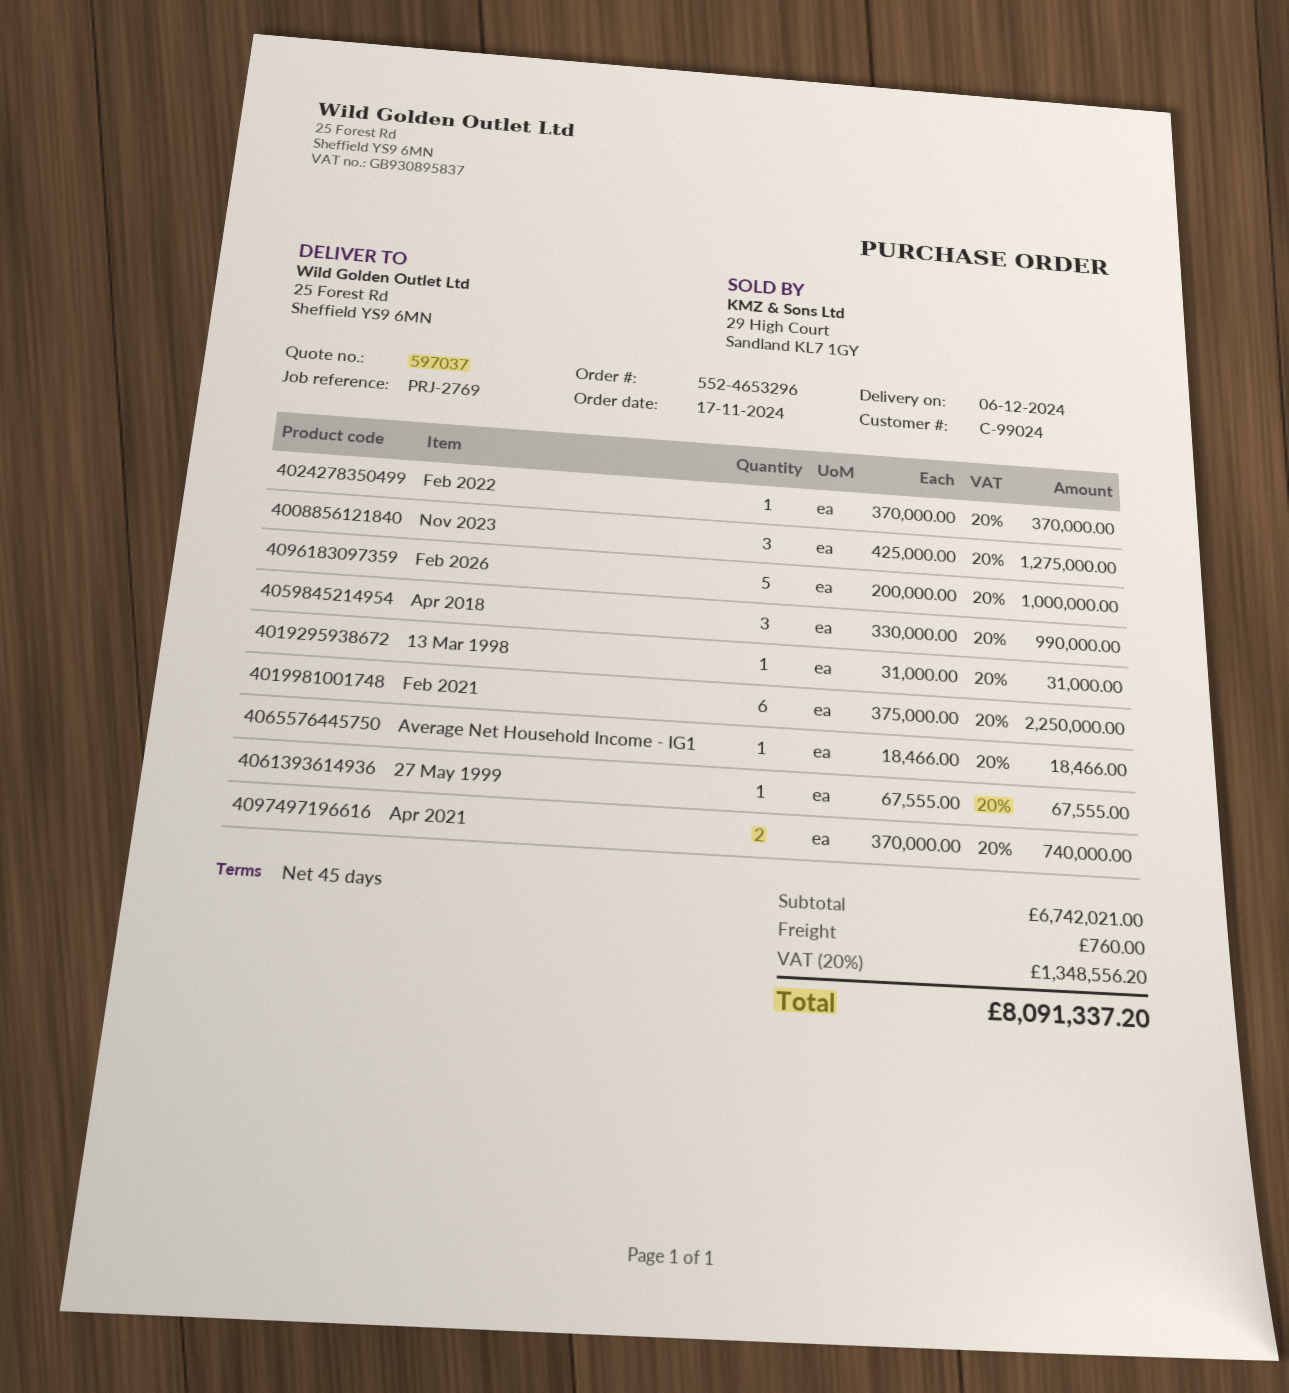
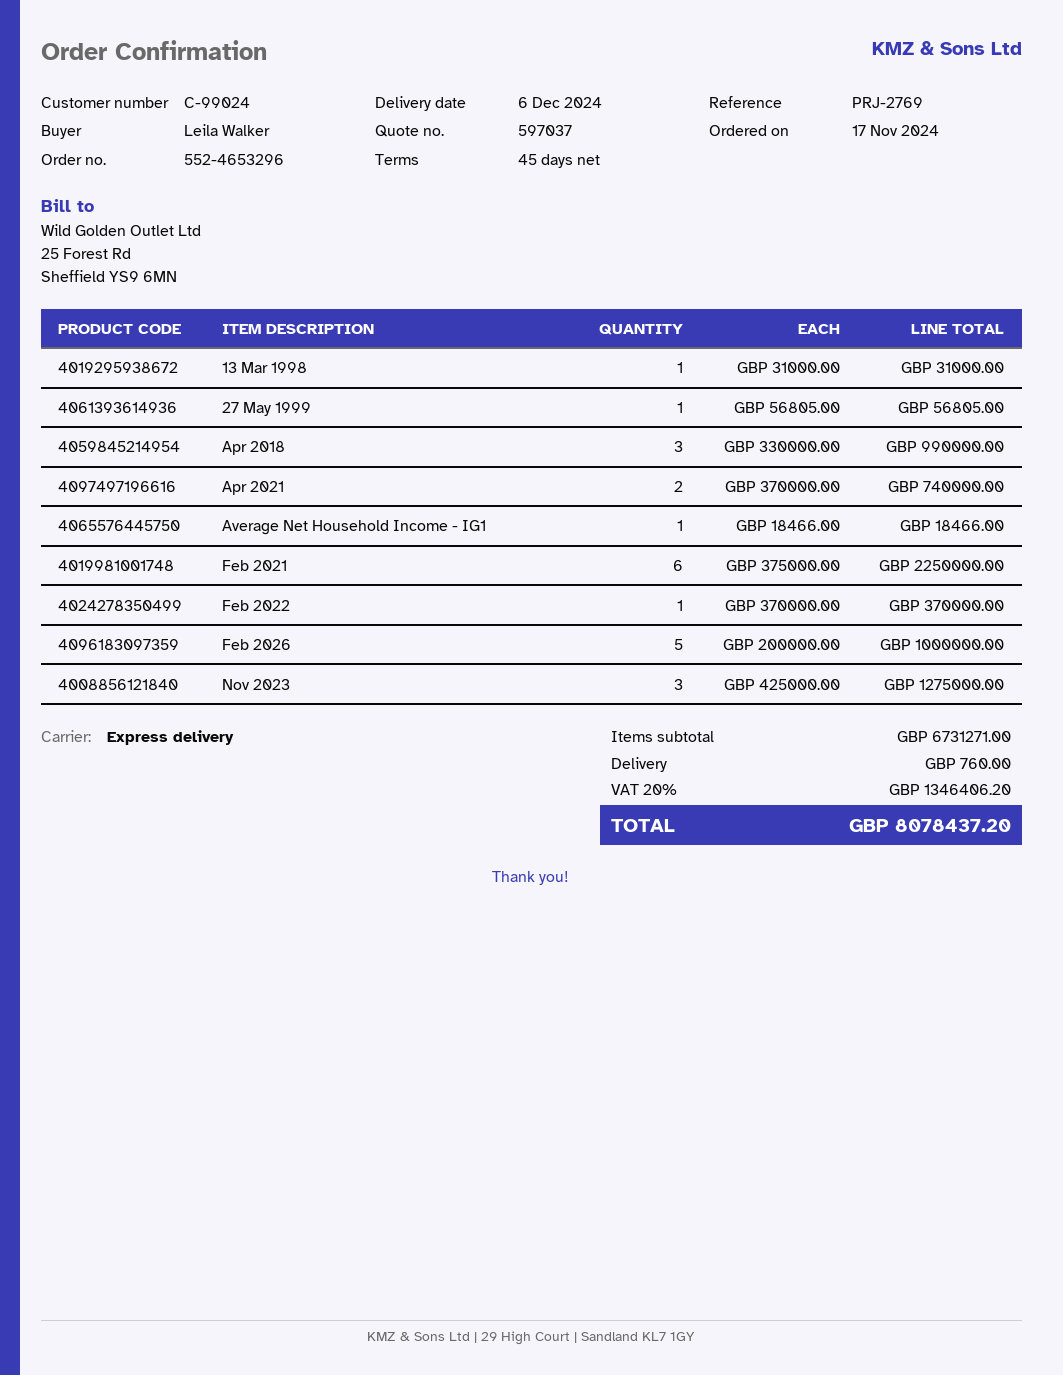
27 May 1999: 1 x 67555.00 = 67555.00 -> 1 x 56805.00 = 56805.00
subtotal: 6742021.00 -> 6731271.00
tax: 20% = 1348556.20 -> 20% = 1346406.20
total: 8091337.20 -> 8078437.20

